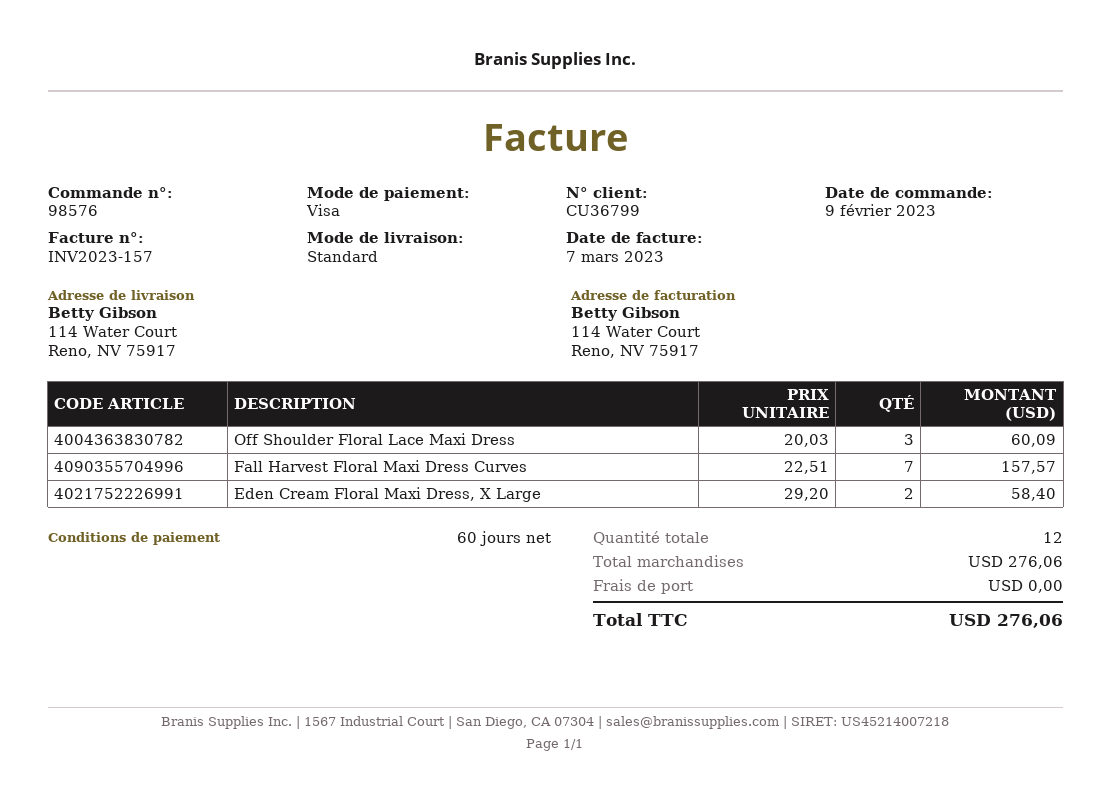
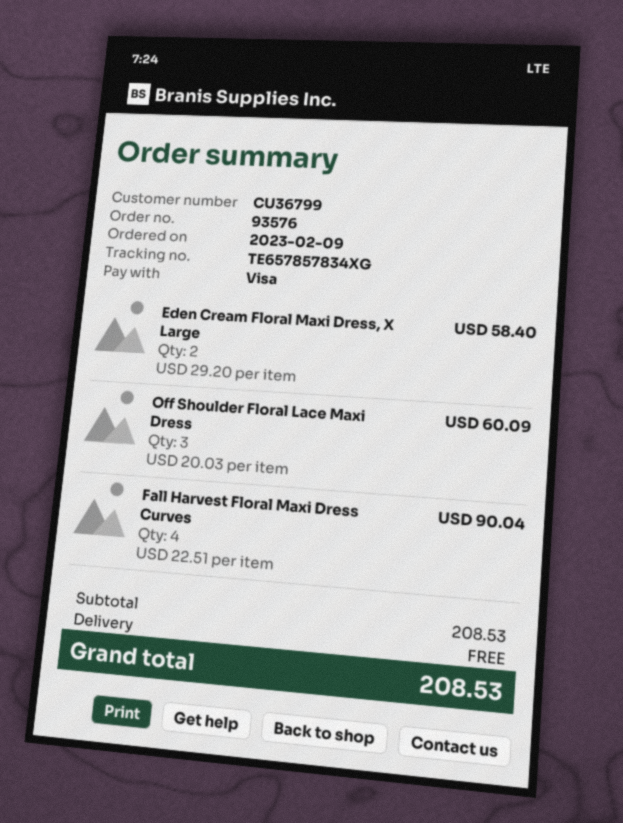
order number: 98576 -> 93576
Fall Harvest Floral Maxi Dress Curves: 7 x 22.51 = 157.57 -> 4 x 22.51 = 90.04
subtotal: 276.06 -> 208.53
total: 276.06 -> 208.53

